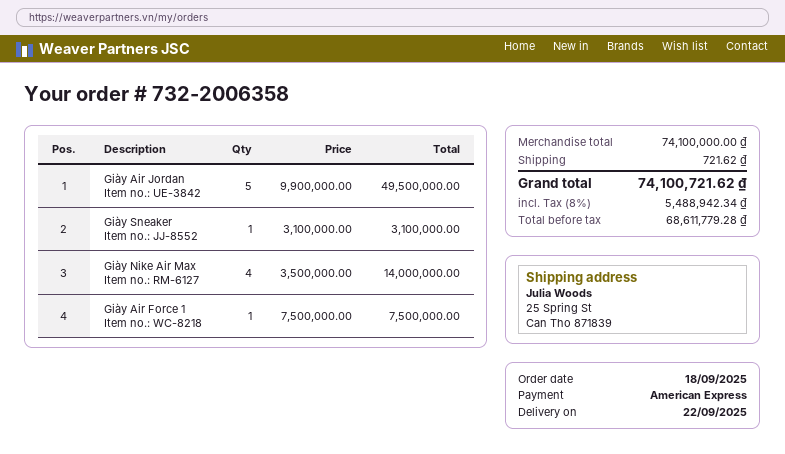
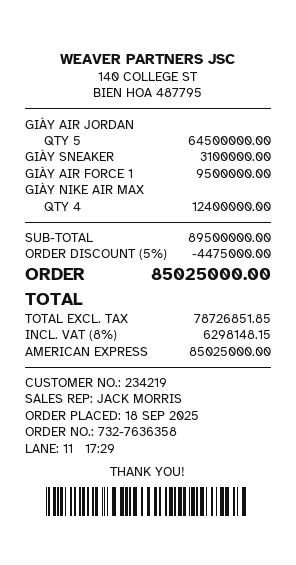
order number: 732-2006358 -> 732-7636358
Giày Air Jordan: 5 for 49500000.00 -> 5 for 64500000.00
Giày Nike Air Max: 4 for 14000000.00 -> 4 for 12400000.00
Giày Air Force 1: 1 for 7500000.00 -> 1 for 9500000.00
subtotal: 74100000.00 -> 89500000.00
discount: none -> 5% = 4475000.00
shipping: 721.62 -> none
net: 68611779.28 -> 78726851.85
tax: 8% = 5488942.34 -> 8% = 6298148.15
total: 74100721.62 -> 85025000.00

